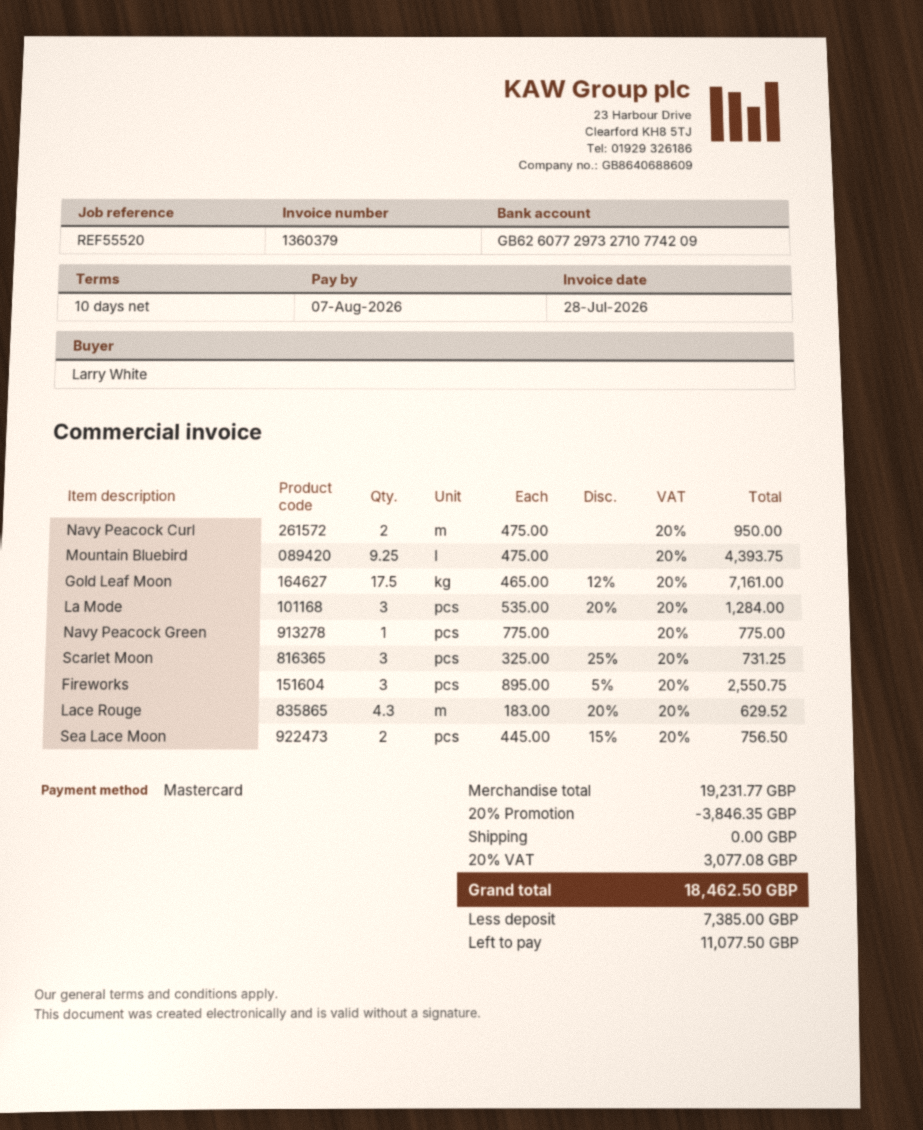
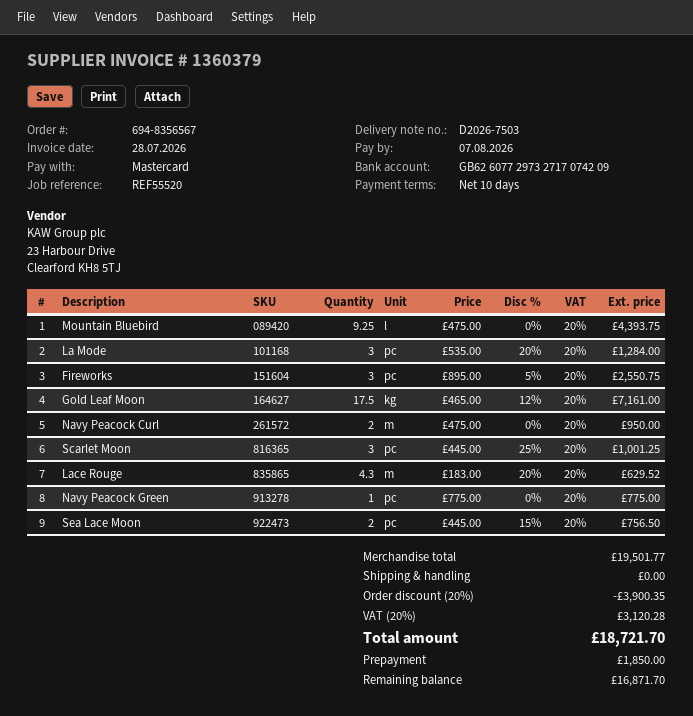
bank account: GB62607729732710774209 -> GB62607729732717074209
Scarlet Moon: 3 x 325.00 - 25% = 731.25 -> 3 x 445.00 - 25% = 1001.25
subtotal: 19231.77 -> 19501.77
discount: 20% = 3846.35 -> 20% = 3900.35
tax: 20% = 3077.08 -> 20% = 3120.28
total: 18462.50 -> 18721.70
deposit: 7385.00 -> 1850.00
balance: 11077.50 -> 16871.70

